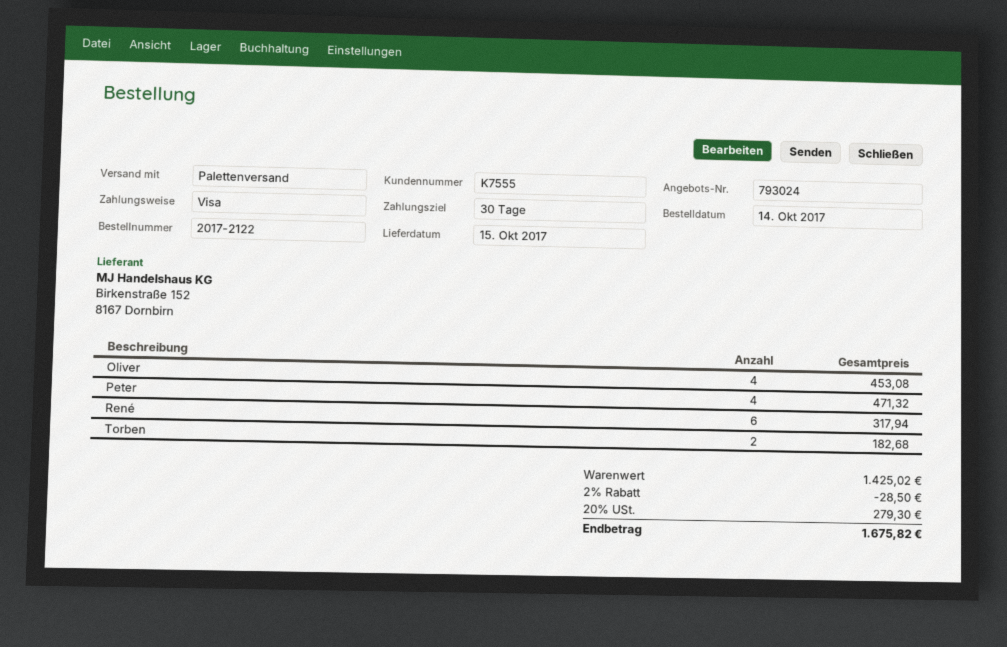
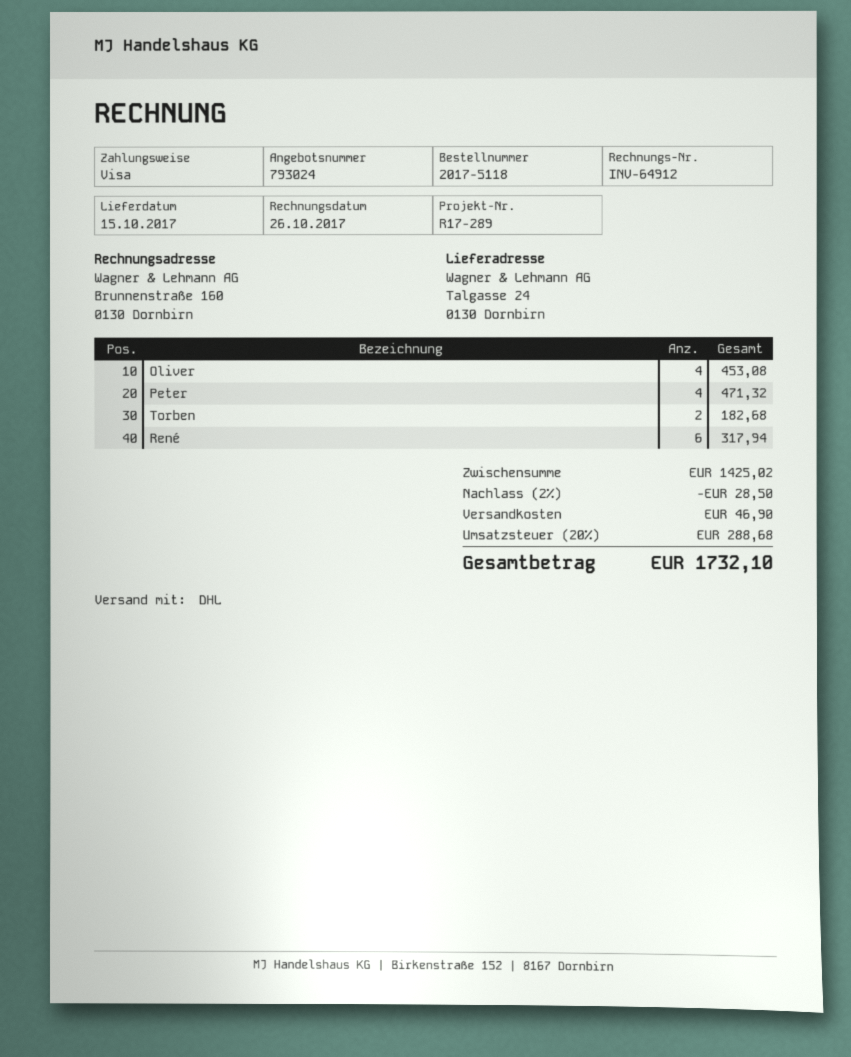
order number: 2017-2122 -> 2017-5118
shipping method: pallet freight -> DHL
shipping: none -> 46.90
tax: 20% = 279.30 -> 20% = 288.68
total: 1675.82 -> 1732.10

